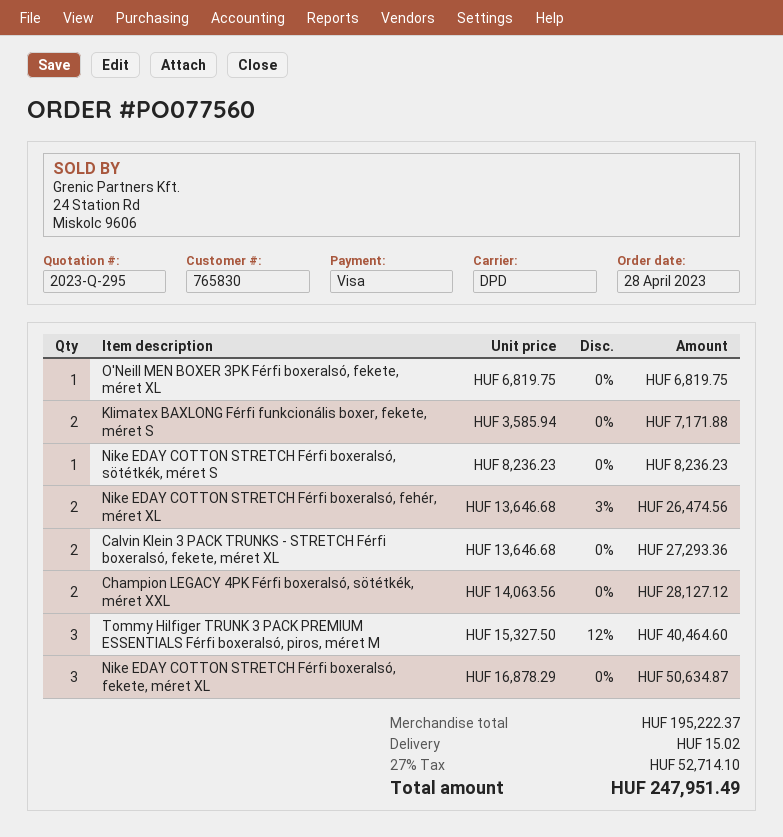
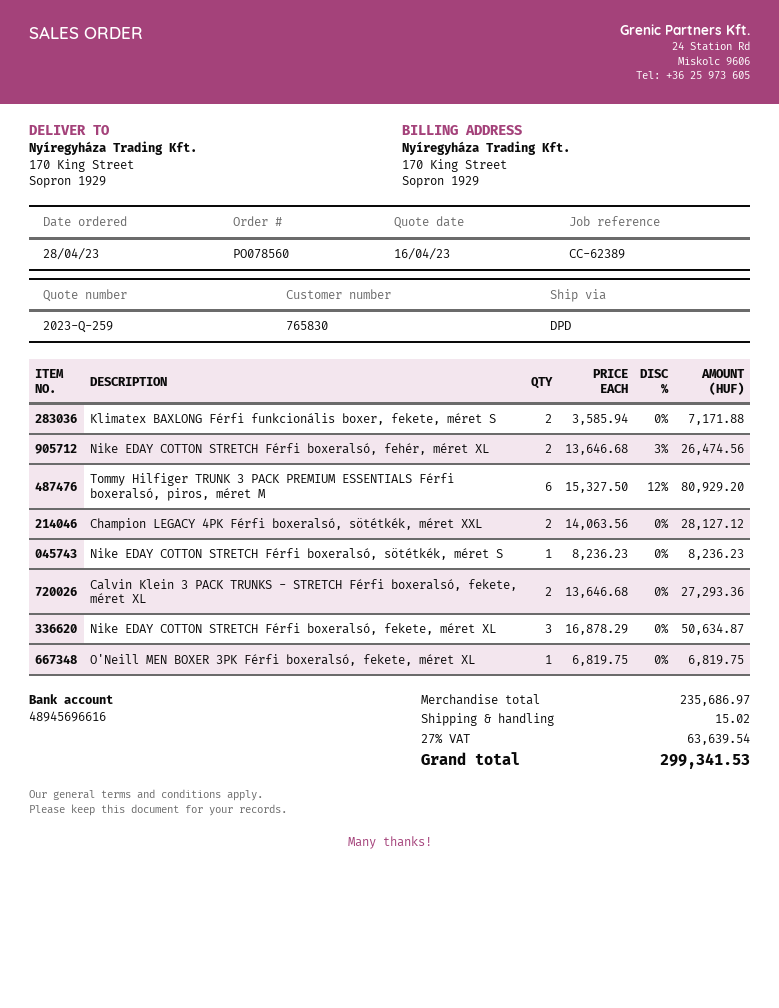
quote number: 2023-Q-295 -> 2023-Q-259
order number: PO077560 -> PO078560
Tommy Hilfiger TRUNK 3 PACK PREMIUM ESSENTIALS Férfi boxeralsó, piros, méret M: 3 x 15327.50 - 12% = 40464.60 -> 6 x 15327.50 - 12% = 80929.20
subtotal: 195222.37 -> 235686.97
tax: 27% = 52714.10 -> 27% = 63639.54
total: 247951.49 -> 299341.53

